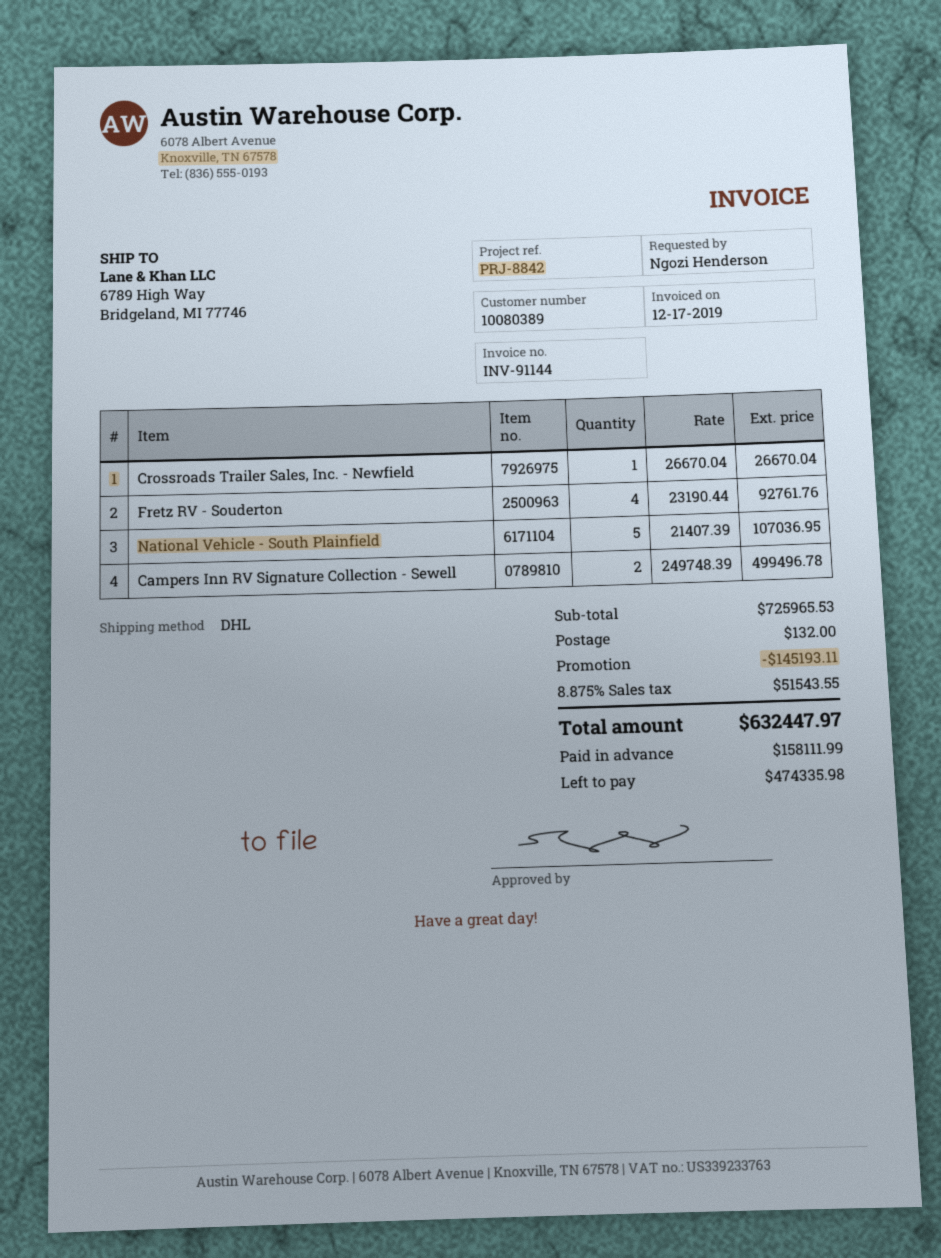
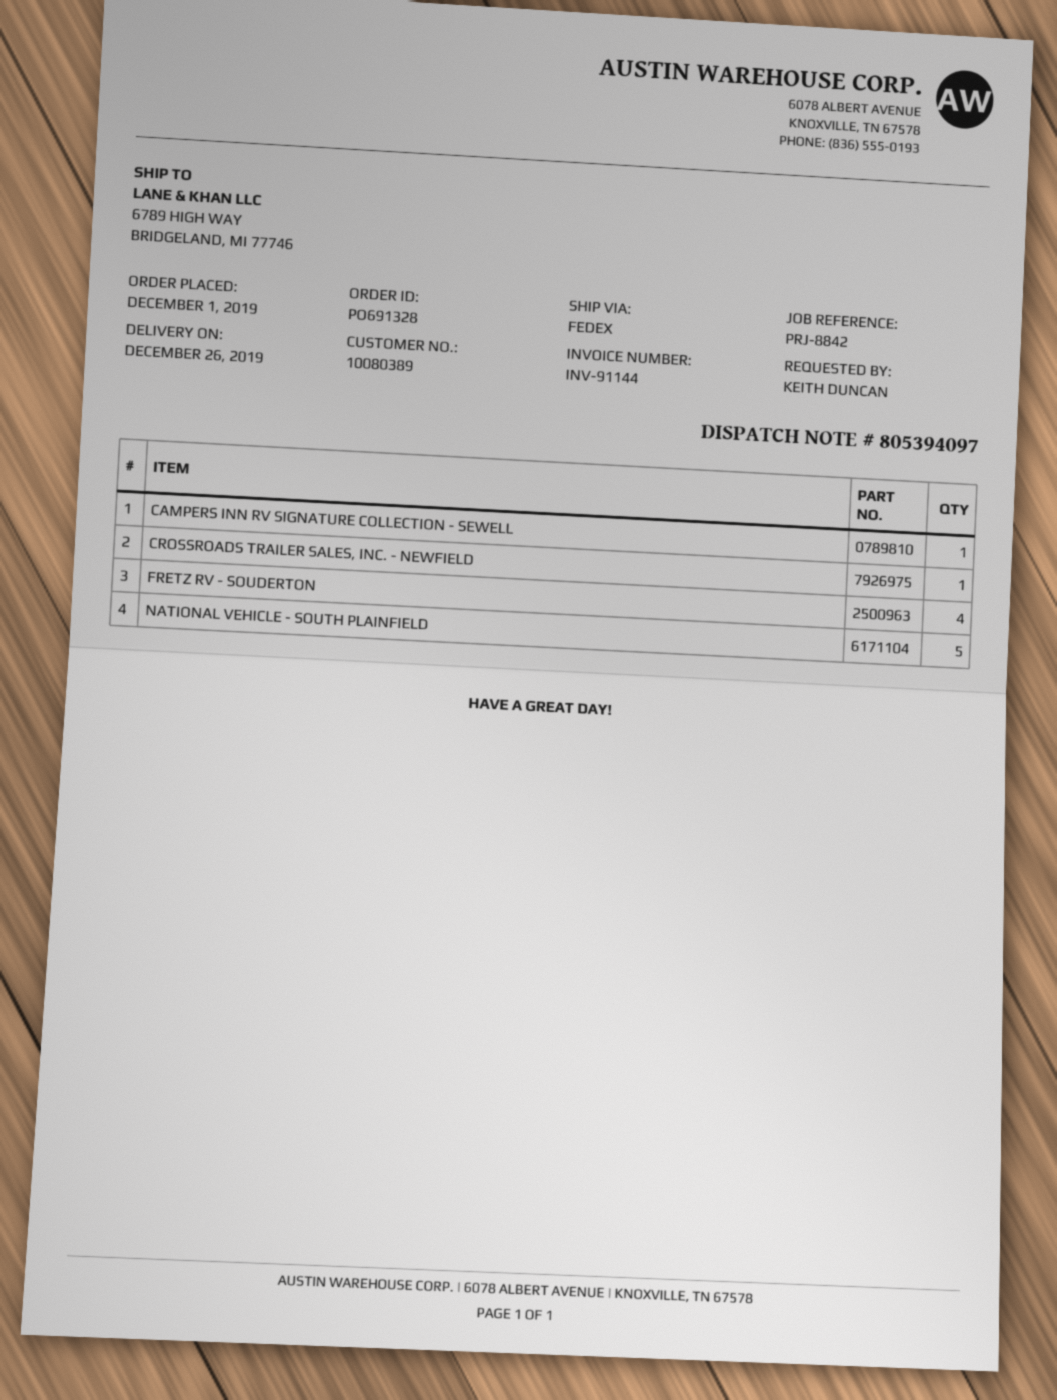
ordered by: Ngozi Henderson -> KEITH DUNCAN
shipping method: DHL -> FedEx
Campers Inn RV Signature Collection - Sewell: 2 -> 1

